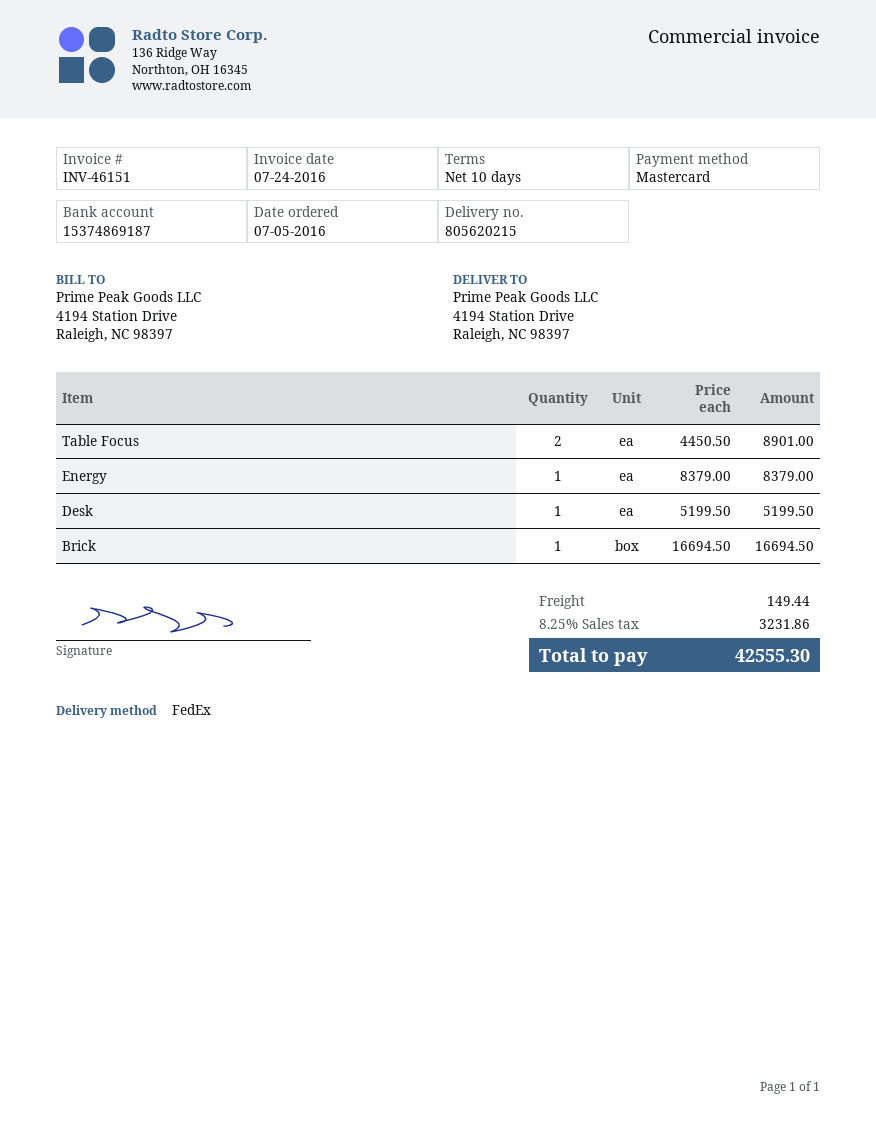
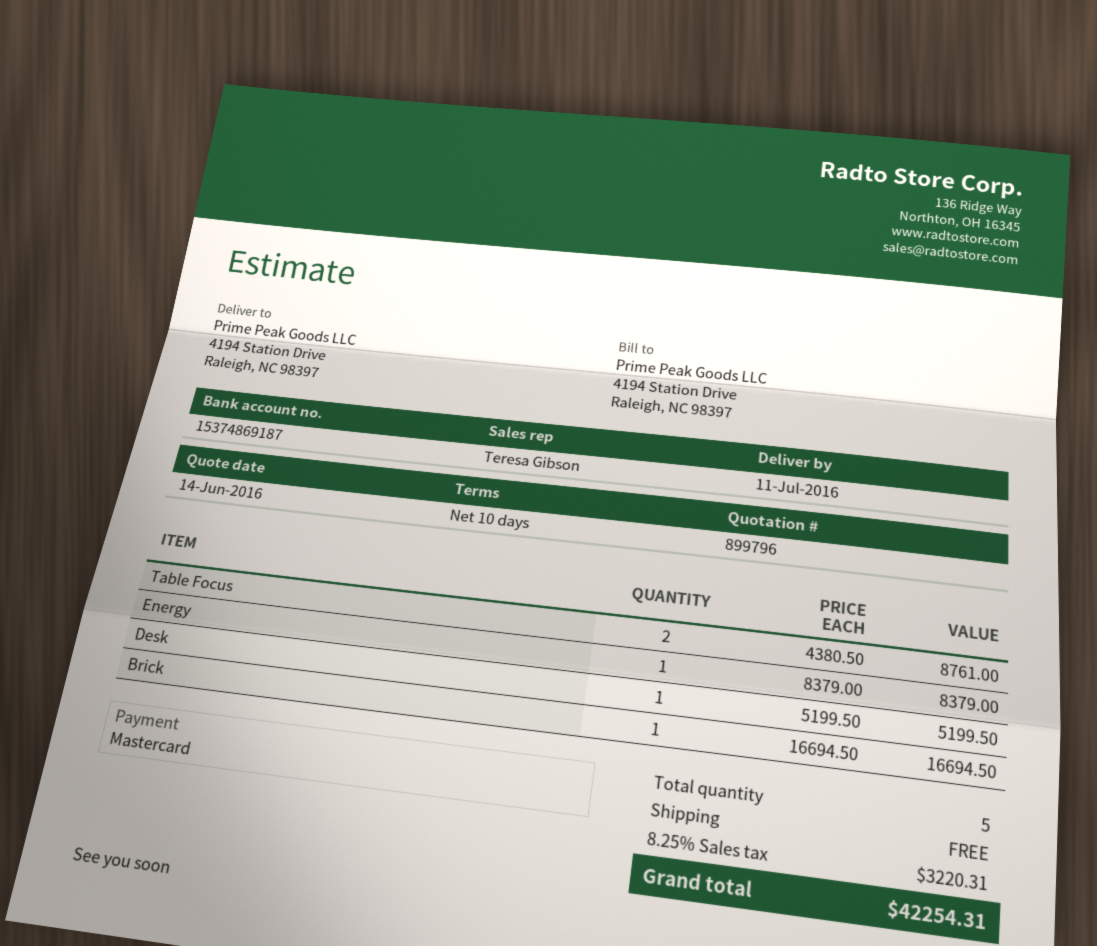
Table Focus: 2 x 4450.50 = 8901.00 -> 2 x 4380.50 = 8761.00
shipping: 149.44 -> 0.00
tax: 8.25% = 3231.86 -> 8.25% = 3220.31
total: 42555.30 -> 42254.31

